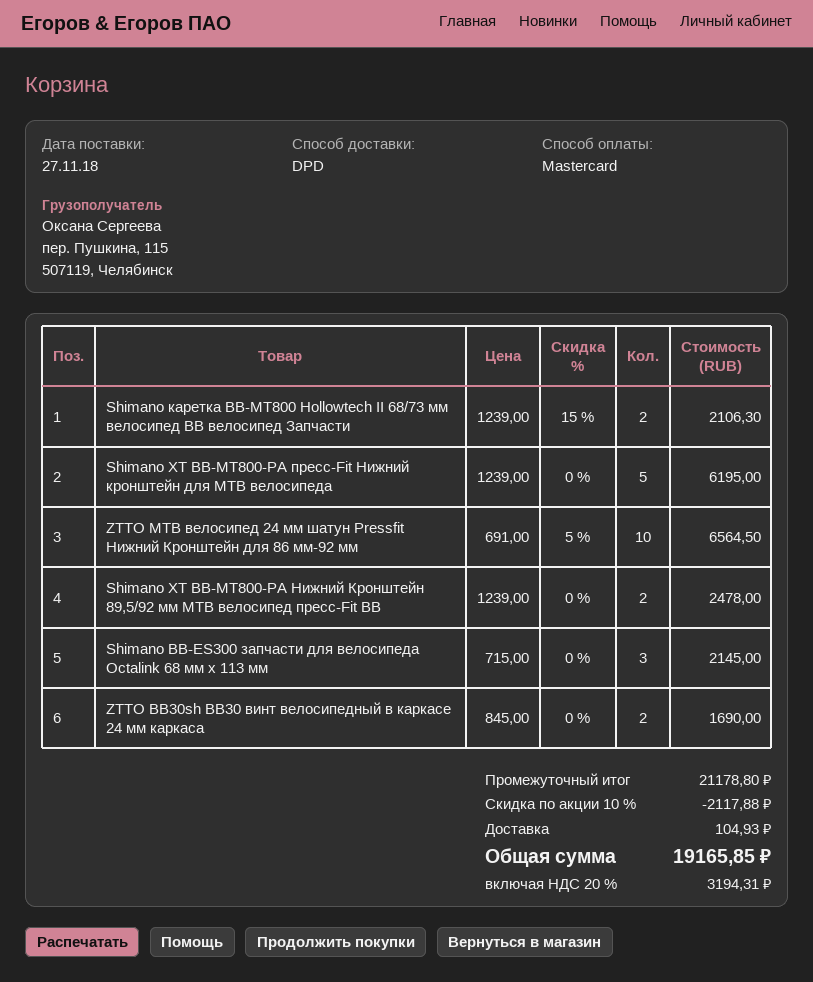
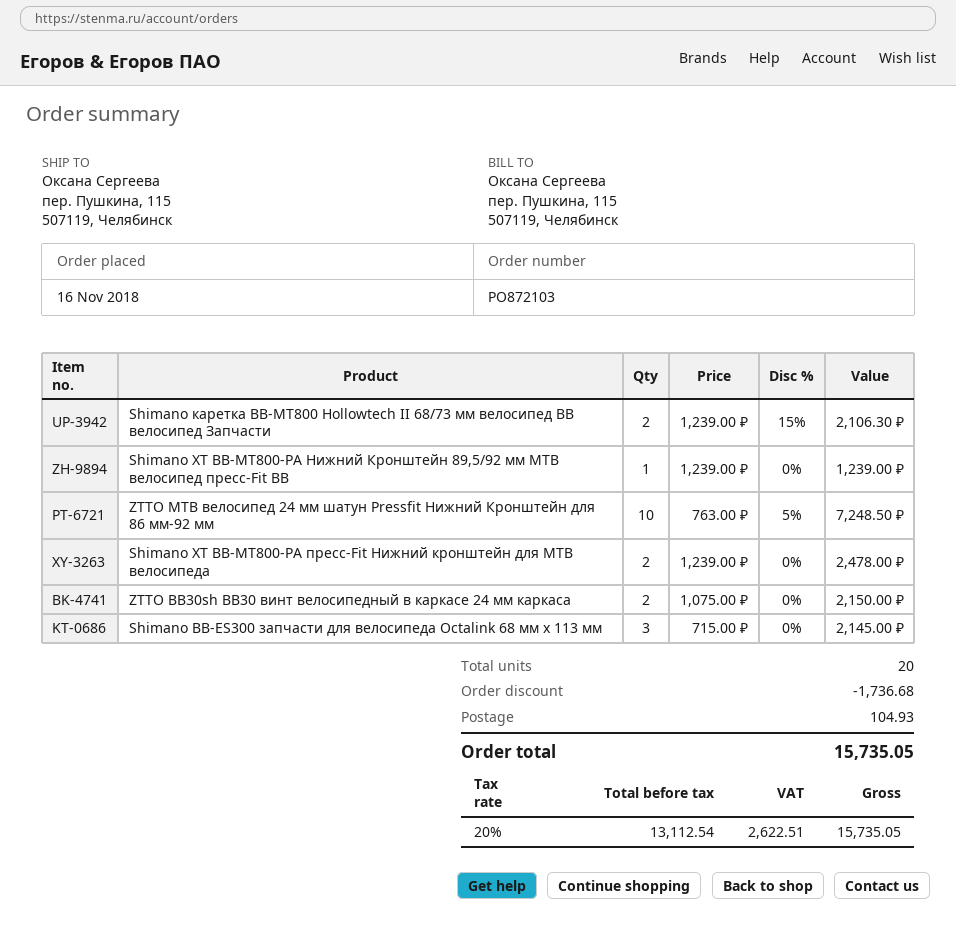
Shimano XT BB-MT800-PA пресс-Fit Нижний кронштейн для MTB велосипеда: 5 x 1239.00 = 6195.00 -> 2 x 1239.00 = 2478.00
ZTTO MTB велосипед 24 мм шатун Pressfit Нижний Кронштейн для 86 мм-92 мм: 10 x 691.00 - 5% = 6564.50 -> 10 x 763.00 - 5% = 7248.50
Shimano XT BB-MT800-PA Нижний Кронштейн 89,5/92 мм MTB велосипед пресс-Fit BB: 2 x 1239.00 = 2478.00 -> 1 x 1239.00 = 1239.00
ZTTO BB30sh BB30 винт велосипедный в каркасе 24 мм каркаса: 2 x 845.00 = 1690.00 -> 2 x 1075.00 = 2150.00
discount: 2117.88 -> 1736.68
tax: 20% = 3194.31 -> 20% = 2622.51
total: 19165.85 -> 15735.05

